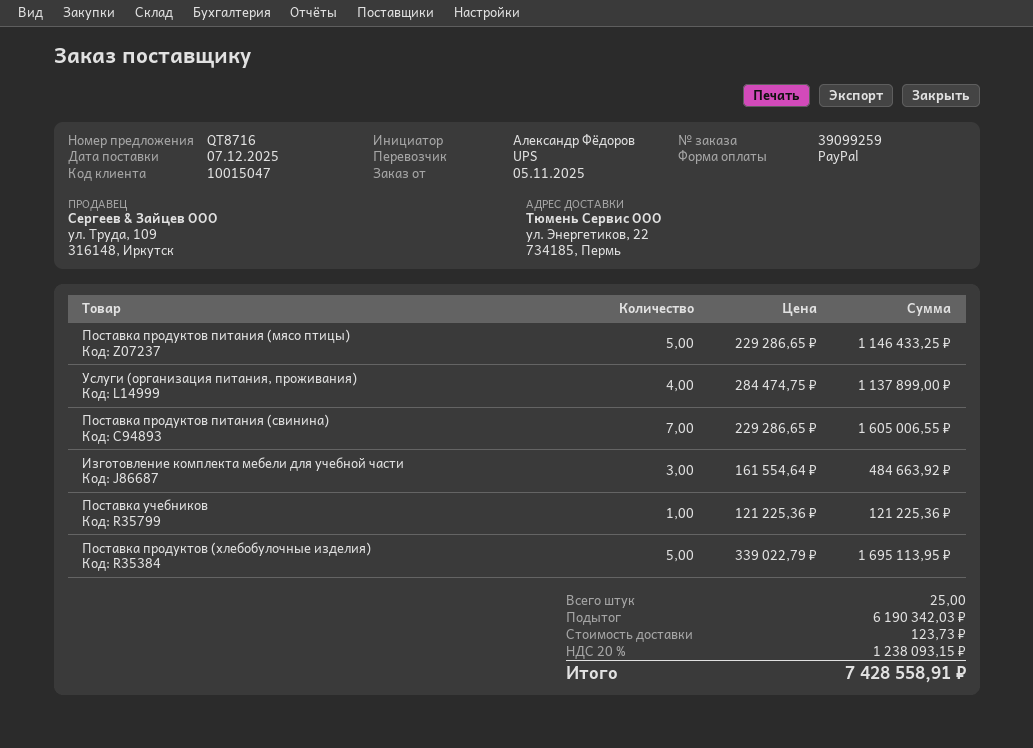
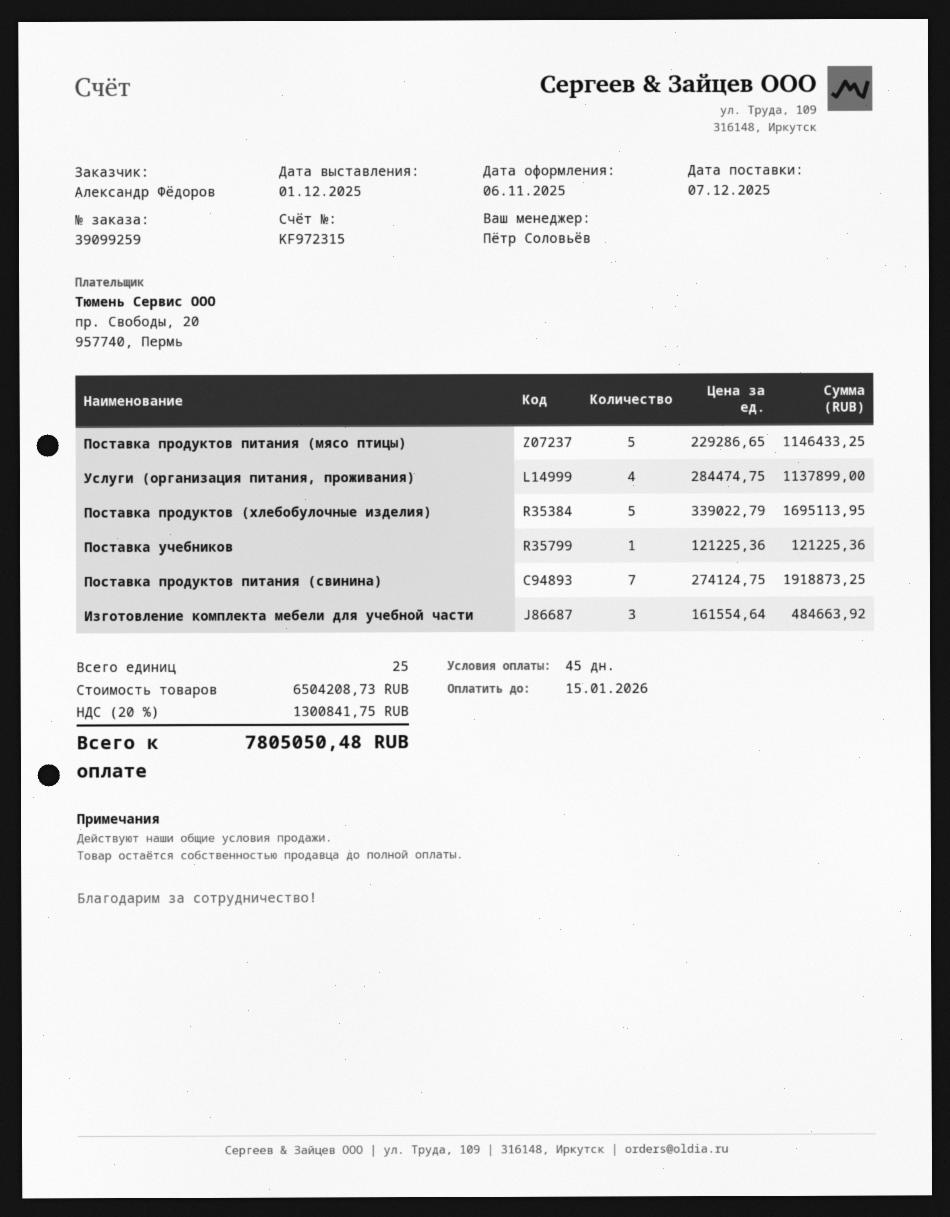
order date: 2025-11-05 -> 2025-11-06
Поставка продуктов питания (свинина): 7 x 229286.65 = 1605006.55 -> 7 x 274124.75 = 1918873.25
subtotal: 6190342.03 -> 6504208.73
shipping: 123.73 -> none
tax: 20% = 1238093.15 -> 20% = 1300841.75
total: 7428558.91 -> 7805050.48

